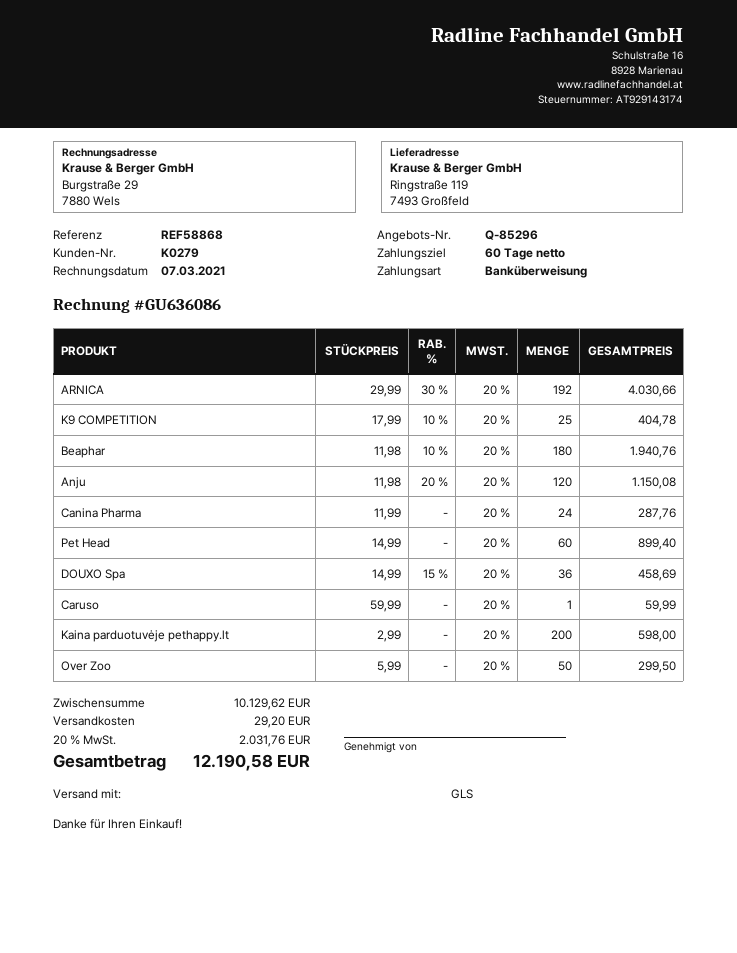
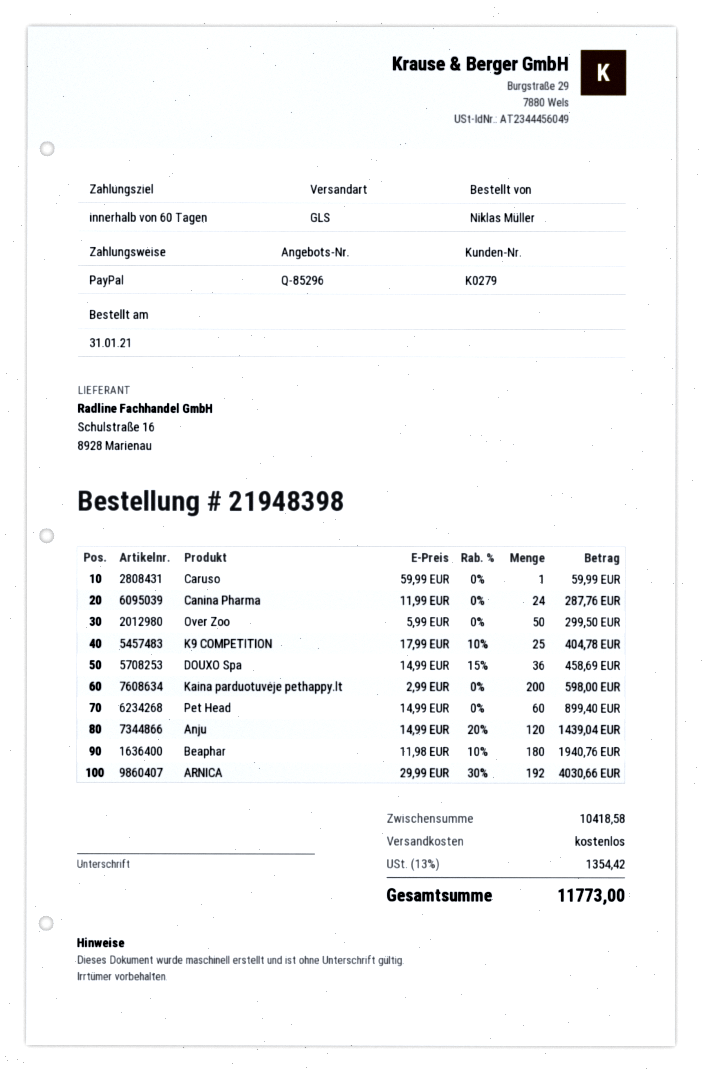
payment method: bank transfer -> PayPal
Anju: 120 x 11.98 - 20% = 1150.08 -> 120 x 14.99 - 20% = 1439.04
subtotal: 10129.62 -> 10418.58
shipping: 29.20 -> 0.00
tax: 20% = 2031.76 -> 13% = 1354.42
total: 12190.58 -> 11773.00

